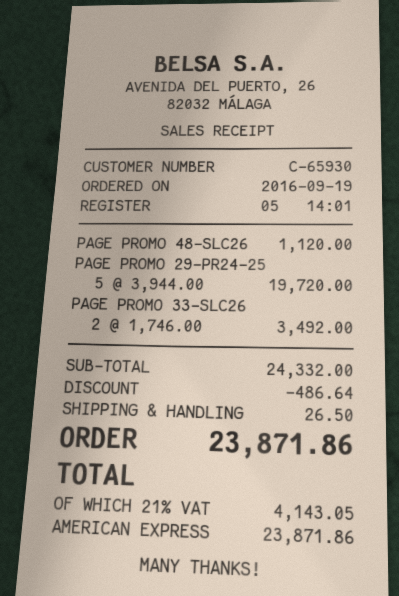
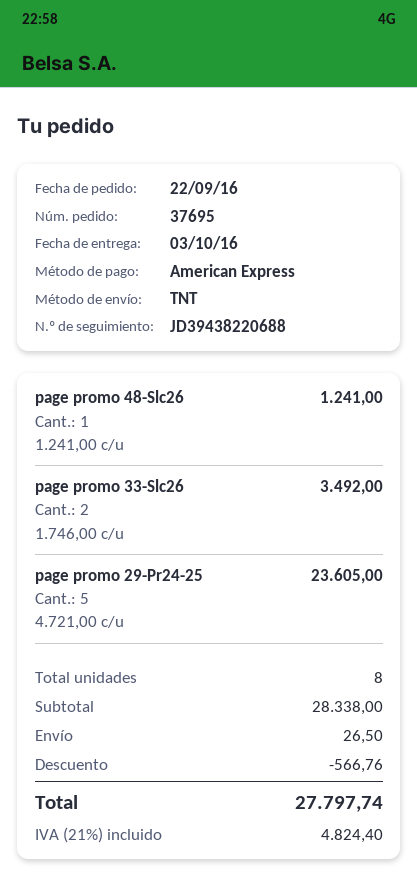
order date: 2016-09-19 -> 2016-09-22
PAGE PROMO 48-SLC26: 1 x 1120.00 = 1120.00 -> 1 x 1241.00 = 1241.00
PAGE PROMO 29-PR24-25: 5 x 3944.00 = 19720.00 -> 5 x 4721.00 = 23605.00
subtotal: 24332.00 -> 28338.00
discount: 486.64 -> 566.76
tax: 21% = 4143.05 -> 21% = 4824.40
total: 23871.86 -> 27797.74

